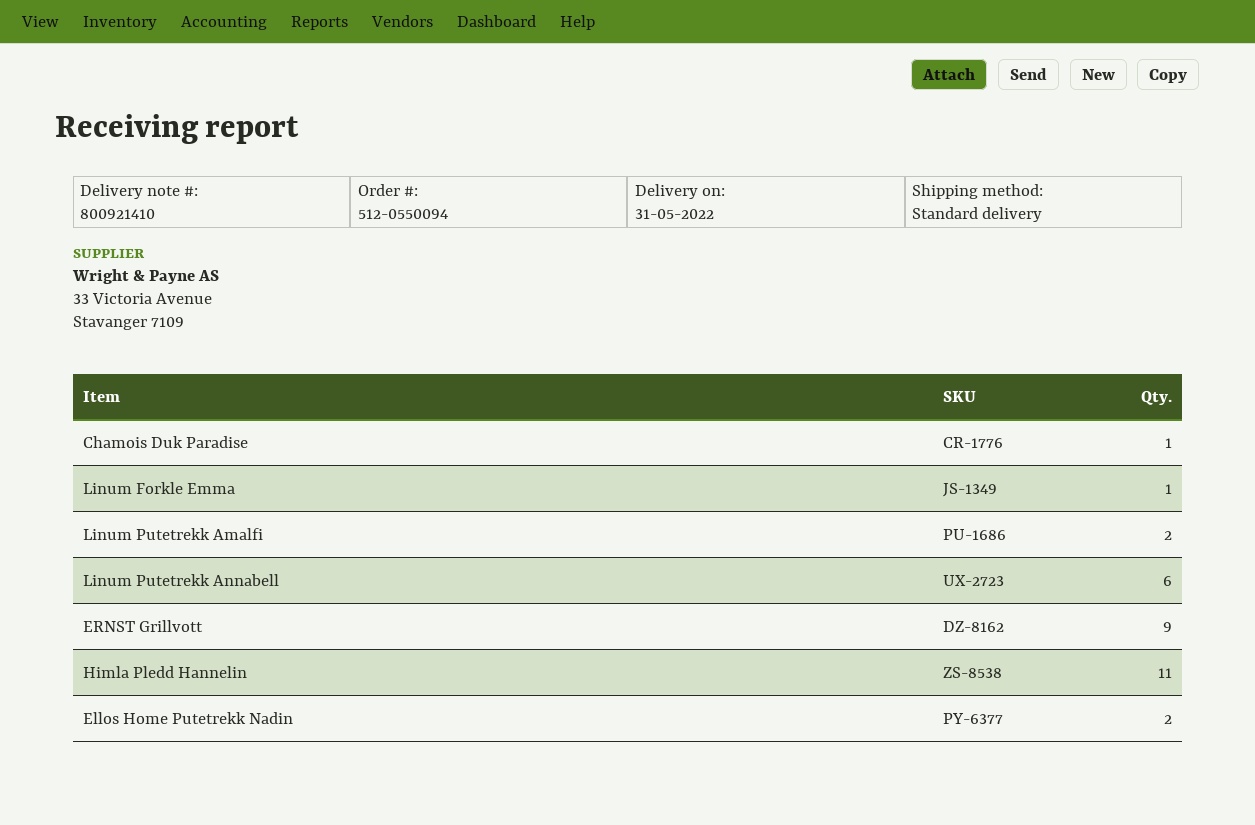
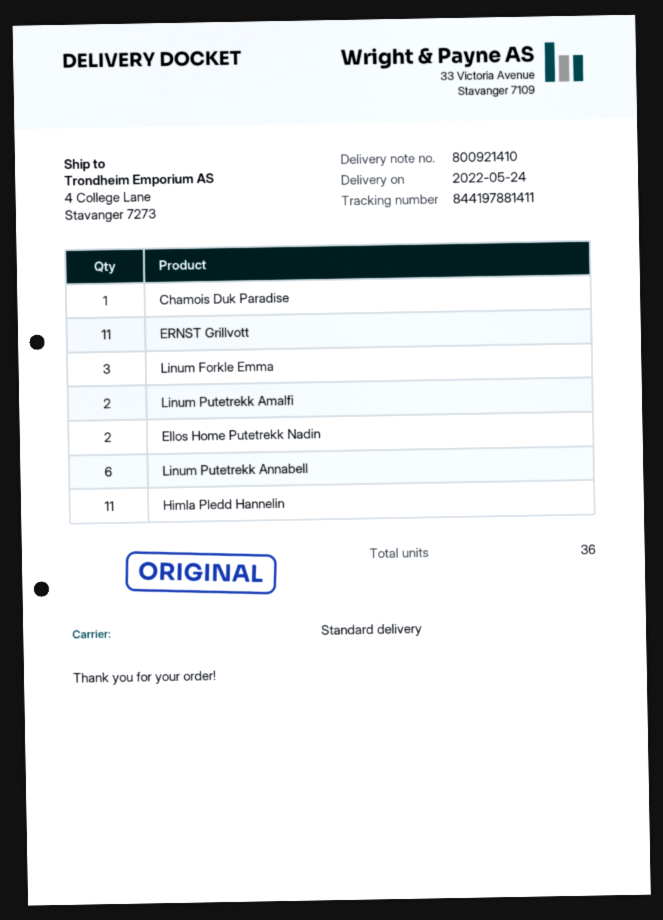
delivery date: 2022-05-31 -> 2022-05-24
Linum Forkle Emma: 1 -> 3
ERNST Grillvott: 9 -> 11

